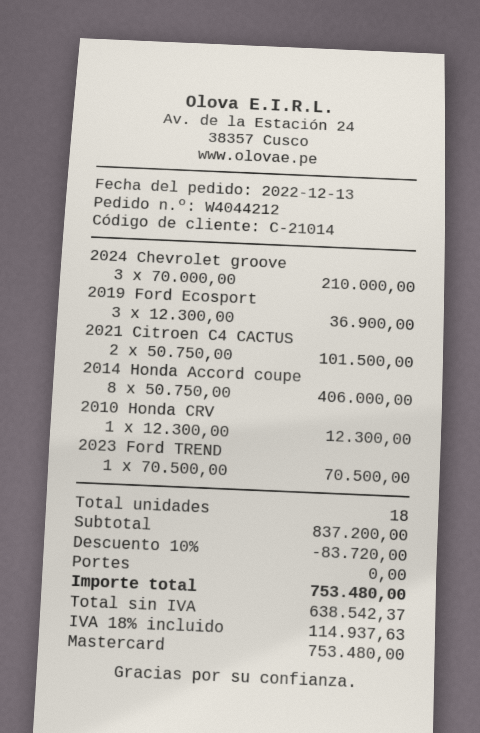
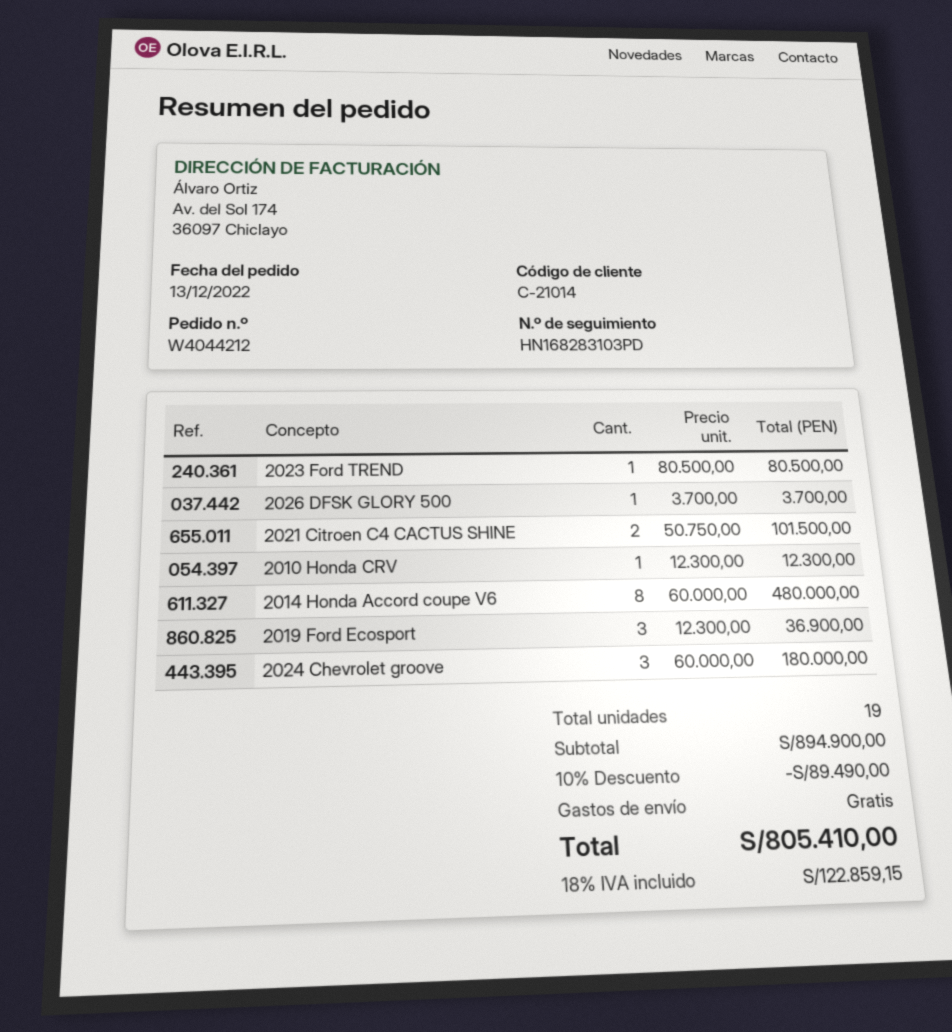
2024 Chevrolet groove: 3 x 70000.00 = 210000.00 -> 3 x 60000.00 = 180000.00
2014 Honda Accord coupe: 8 x 50750.00 = 406000.00 -> 8 x 60000.00 = 480000.00
2023 Ford TREND: 1 x 70500.00 = 70500.00 -> 1 x 80500.00 = 80500.00
2026 DFSK GLORY 500: none -> 1 x 3700.00 = 3700.00
total quantity: 18 -> 19
subtotal: 837200.00 -> 894900.00
discount: 10% = 83720.00 -> 10% = 89490.00
tax: 18% = 114937.63 -> 18% = 122859.15
total: 753480.00 -> 805410.00

